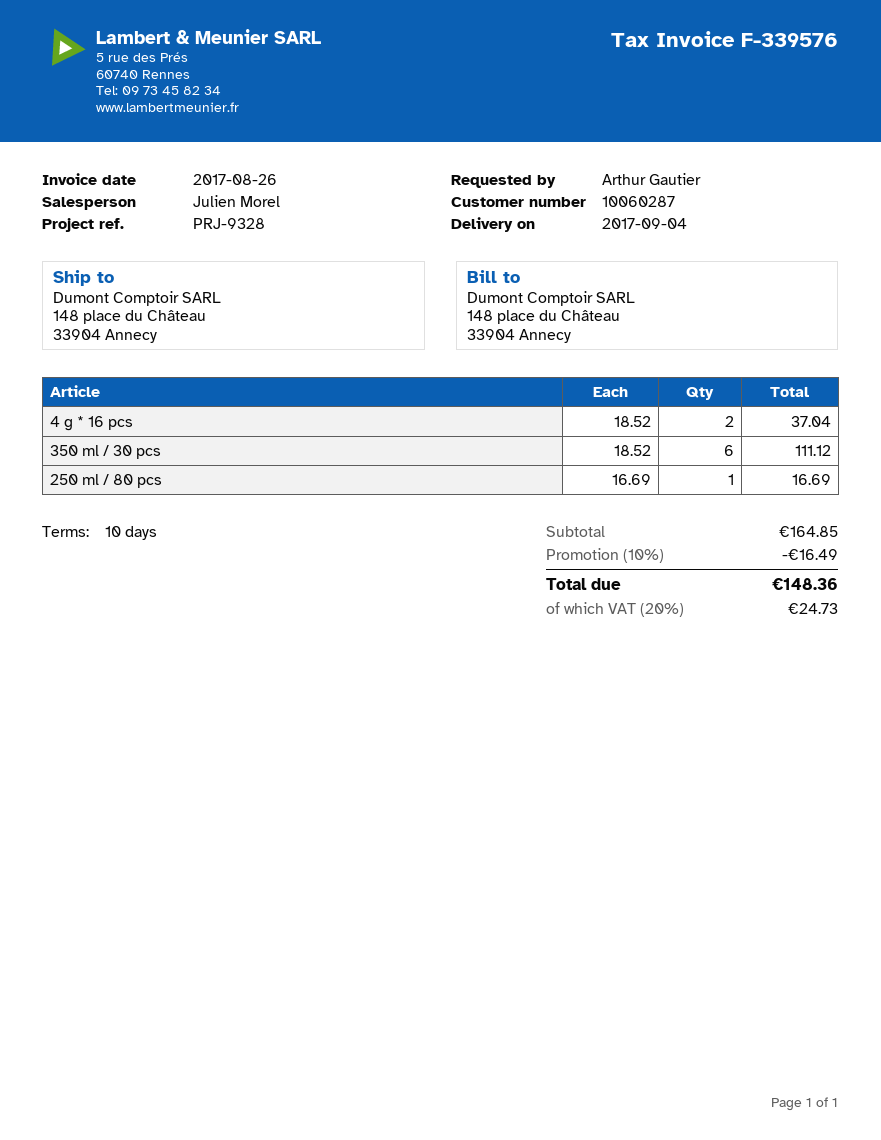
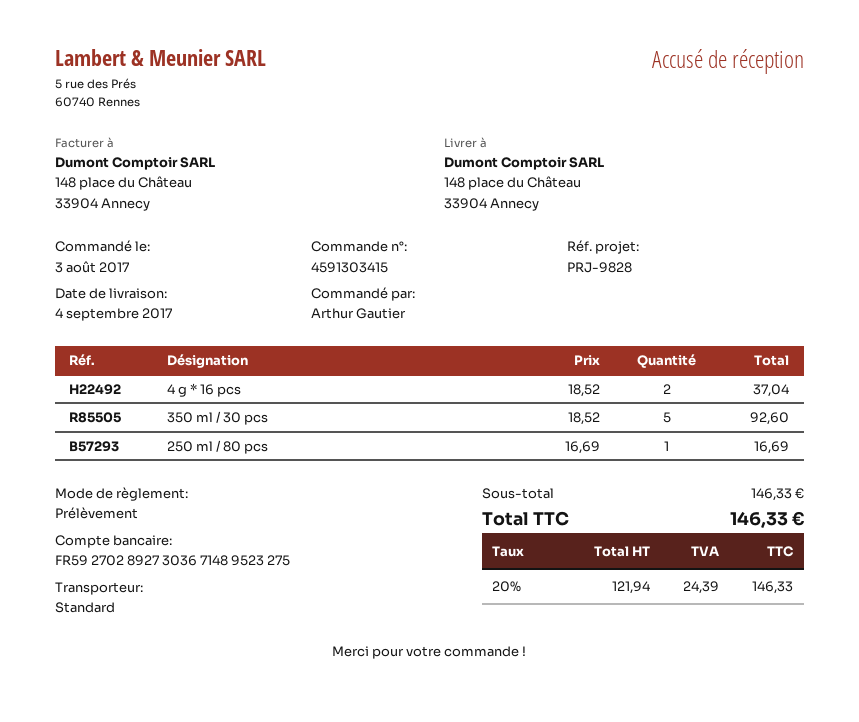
reference: PRJ-9328 -> PRJ-9828
350 ml / 30 pcs: 6 x 18.52 = 111.12 -> 5 x 18.52 = 92.60
subtotal: 164.85 -> 146.33
discount: 10% = 16.49 -> none
tax: 20% = 24.73 -> 20% = 24.39
total: 148.36 -> 146.33

